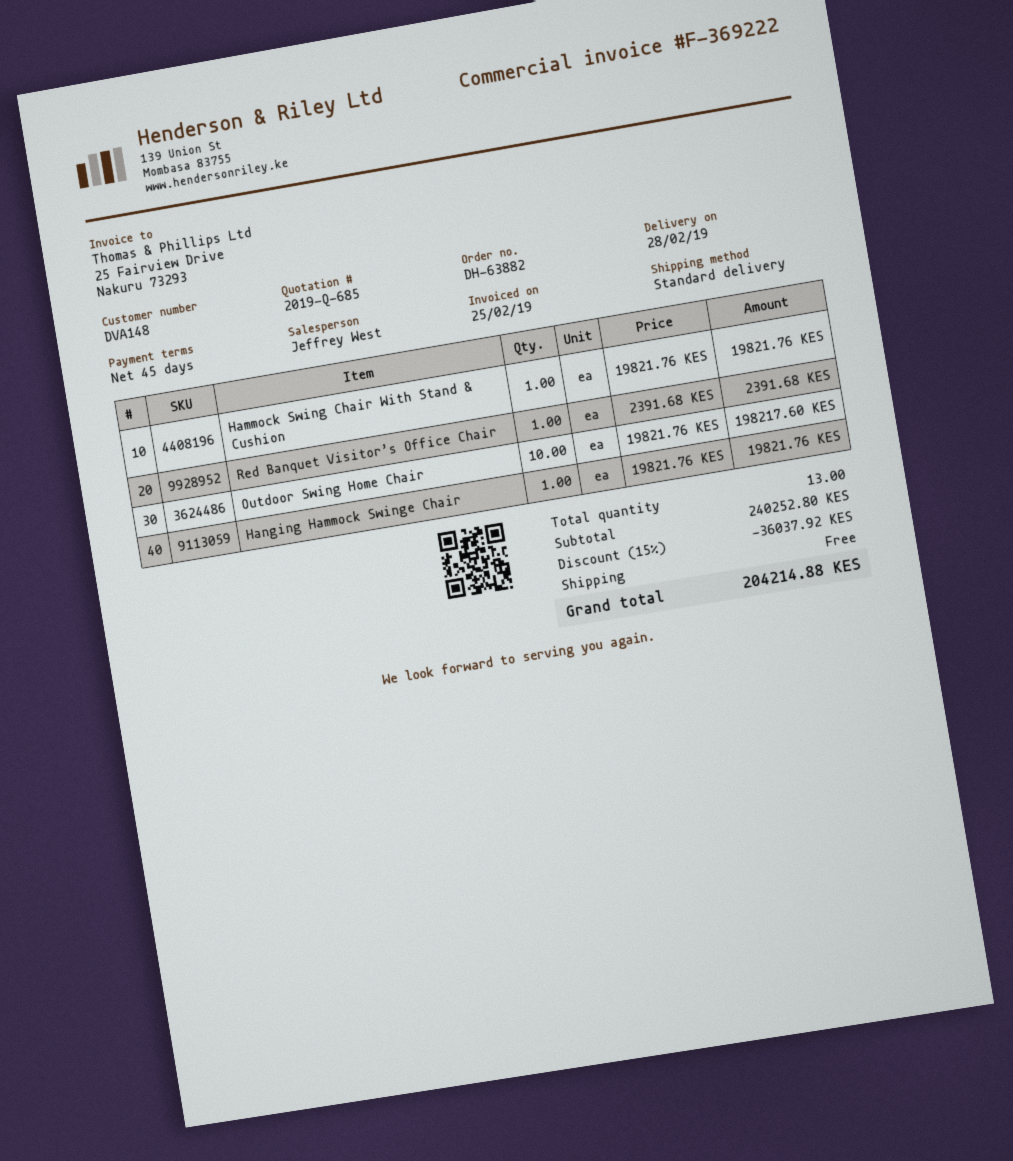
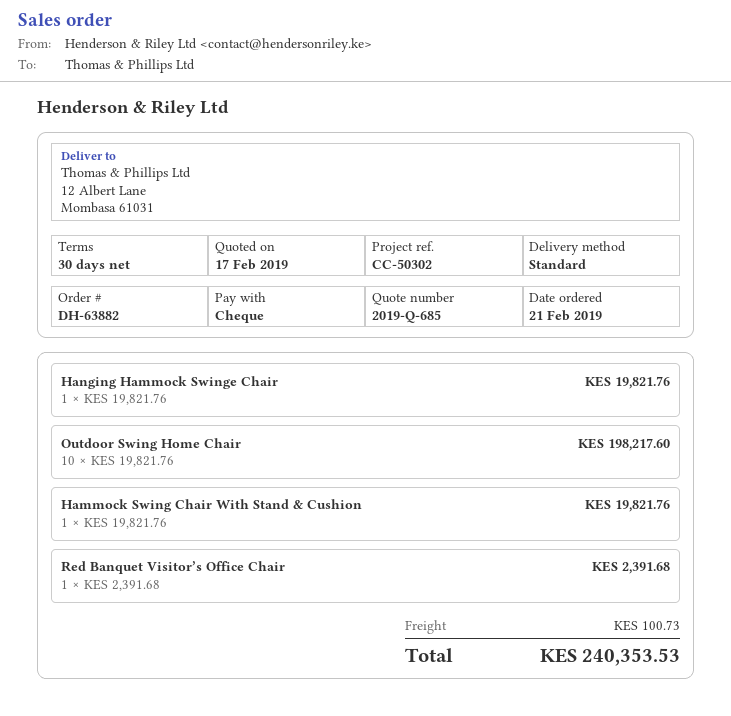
payment terms: 45 days -> 30 days
discount: 15% = 36037.92 -> none
shipping: 0.00 -> 100.73
total: 204214.88 -> 240353.53

